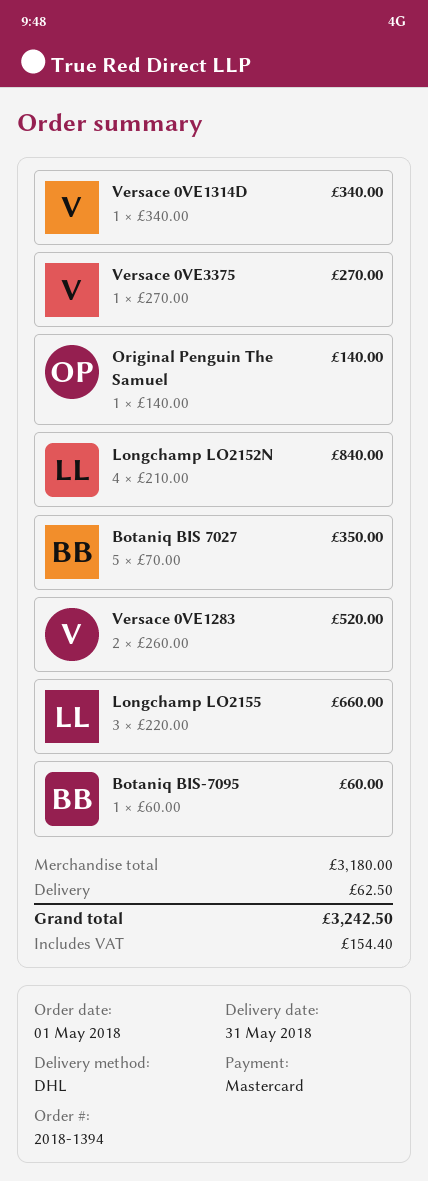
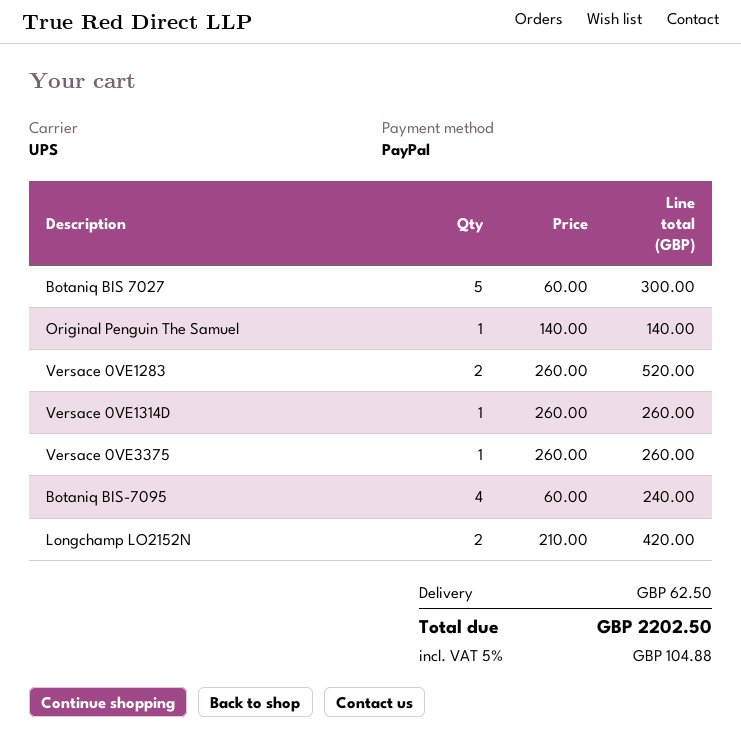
payment method: Mastercard -> PayPal
shipping method: DHL -> UPS
Versace 0VE1314D: 1 x 340.00 = 340.00 -> 1 x 260.00 = 260.00
Versace 0VE3375: 1 x 270.00 = 270.00 -> 1 x 260.00 = 260.00
Longchamp LO2152N: 4 x 210.00 = 840.00 -> 2 x 210.00 = 420.00
Botaniq BIS 7027: 5 x 70.00 = 350.00 -> 5 x 60.00 = 300.00
Longchamp LO2155: 3 x 220.00 = 660.00 -> none
Botaniq BIS-7095: 1 x 60.00 = 60.00 -> 4 x 60.00 = 240.00
tax: 154.40 -> 104.88
total: 3242.50 -> 2202.50

